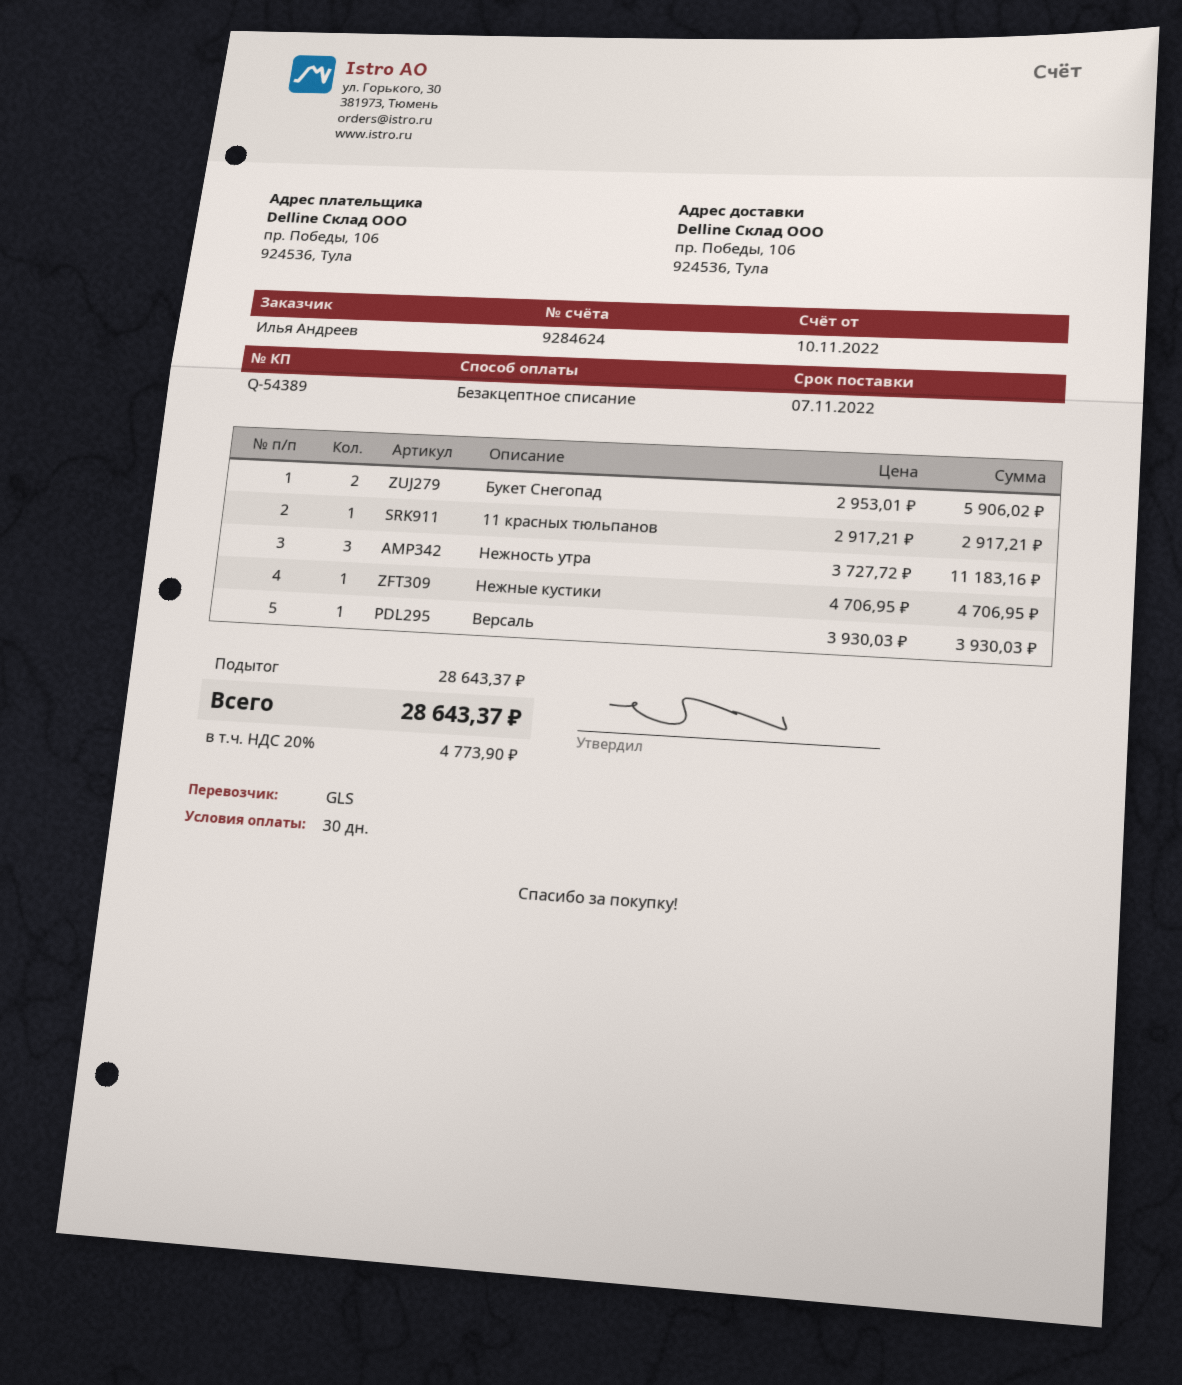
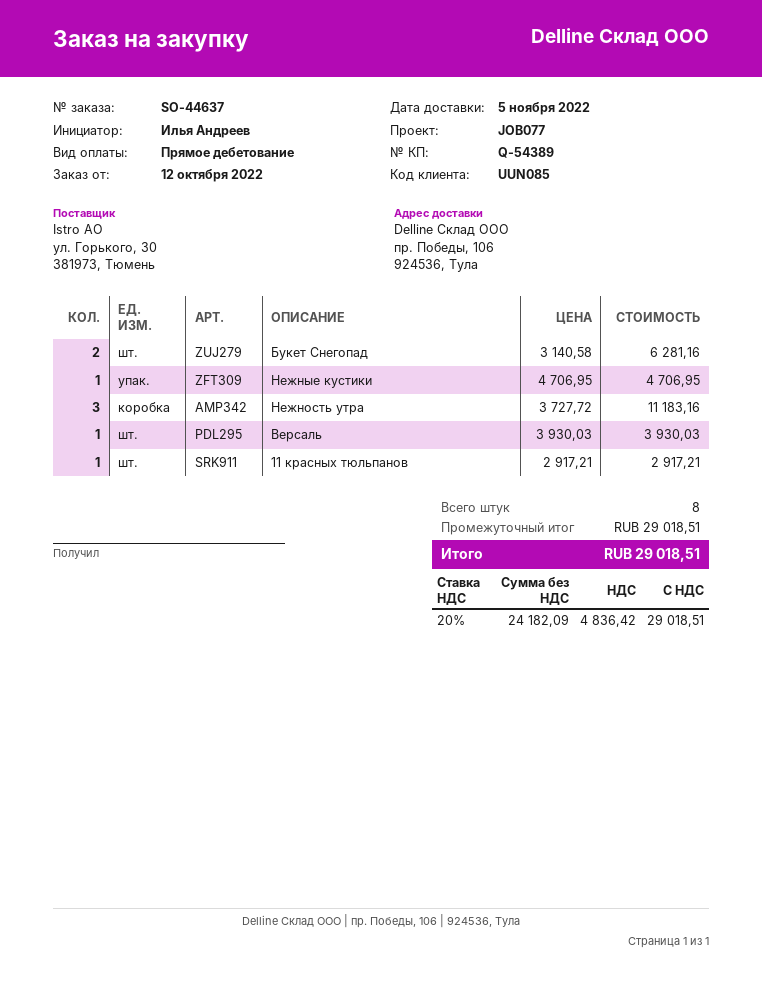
delivery date: 2022-11-07 -> 2022-11-05
Букет Снегопад: 2 x 2953.01 = 5906.02 -> 2 x 3140.58 = 6281.16
subtotal: 28643.37 -> 29018.51
tax: 20% = 4773.90 -> 20% = 4836.42
total: 28643.37 -> 29018.51

